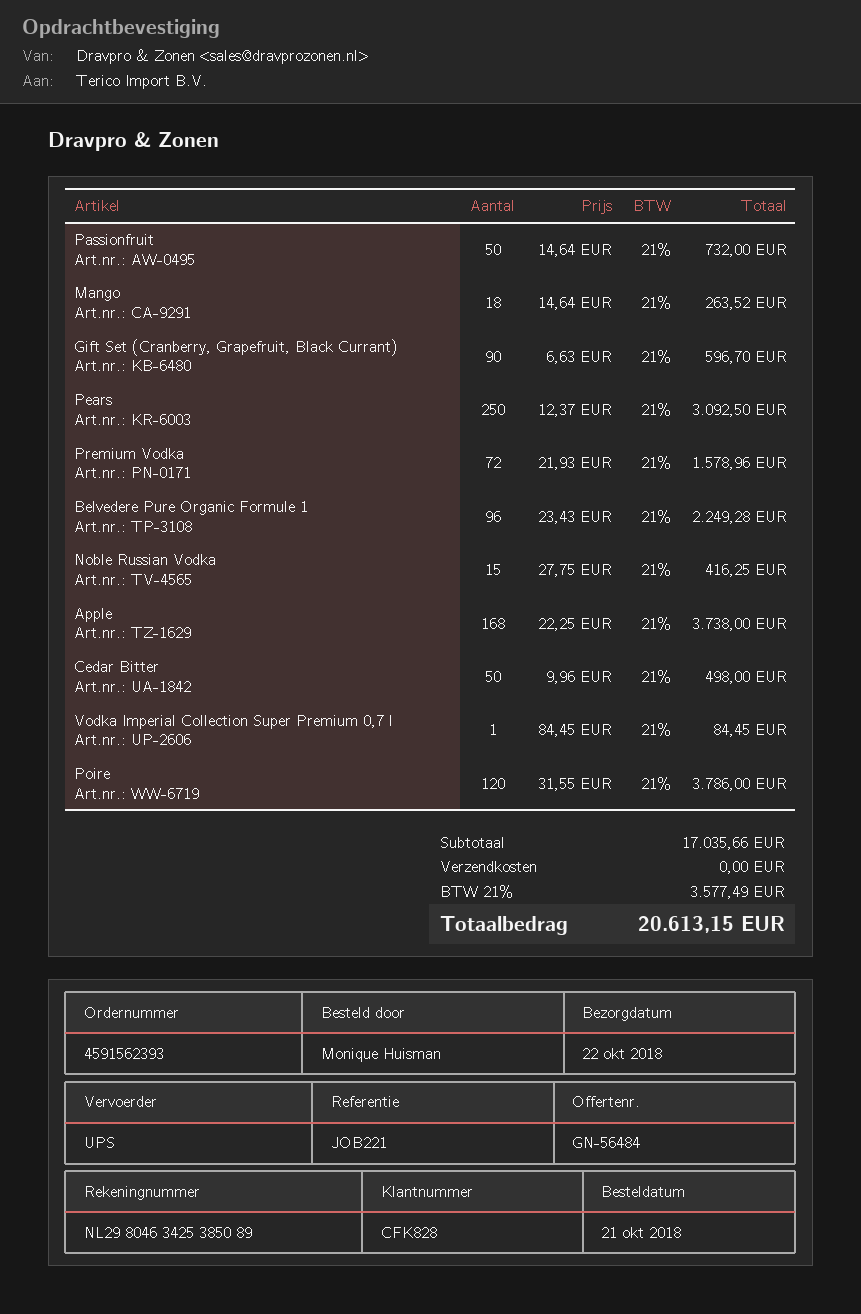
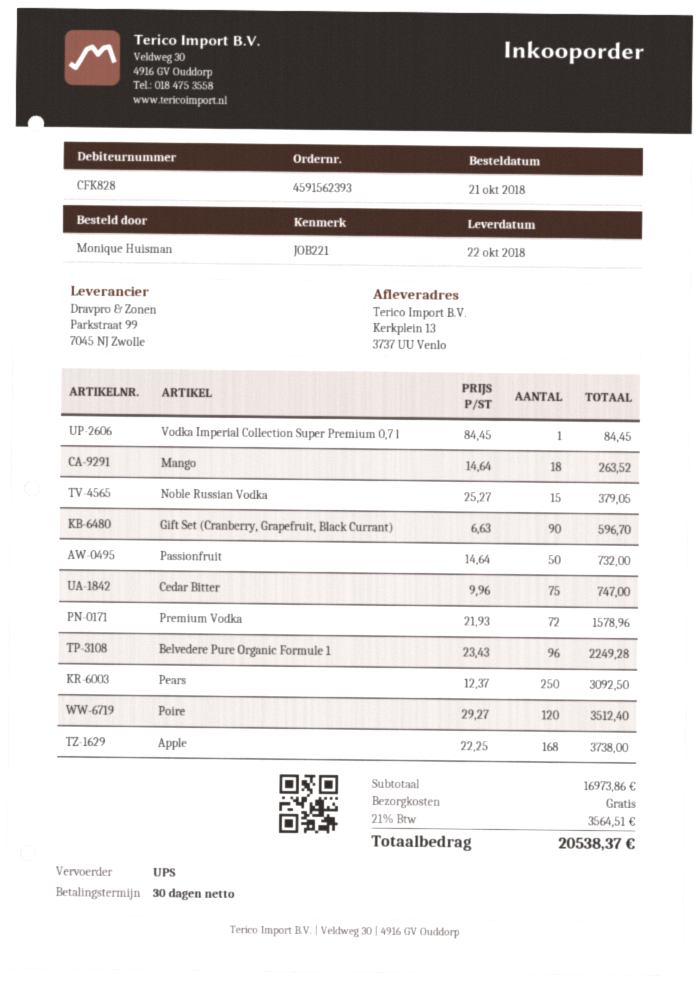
Noble Russian Vodka: 15 x 27.75 = 416.25 -> 15 x 25.27 = 379.05
Cedar Bitter: 50 x 9.96 = 498.00 -> 75 x 9.96 = 747.00
Poire: 120 x 31.55 = 3786.00 -> 120 x 29.27 = 3512.40
subtotal: 17035.66 -> 16973.86
tax: 21% = 3577.49 -> 21% = 3564.51
total: 20613.15 -> 20538.37

